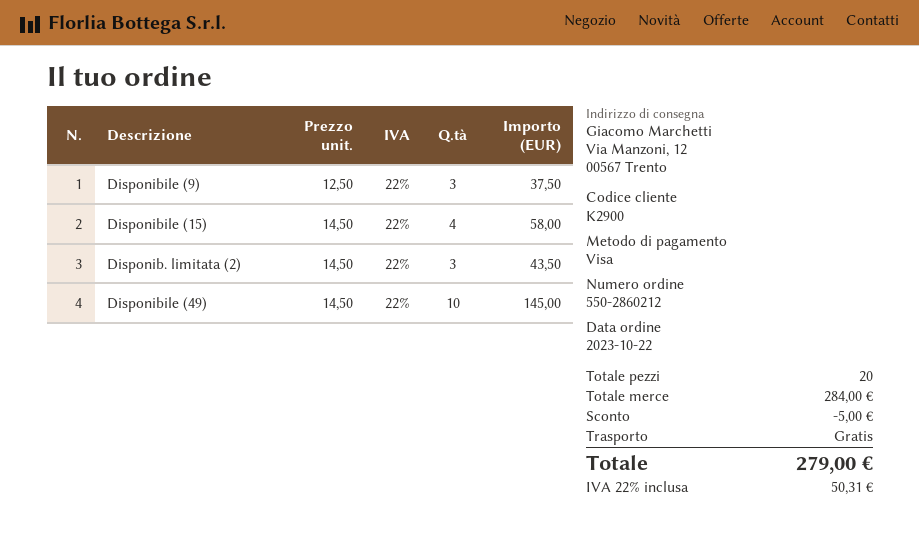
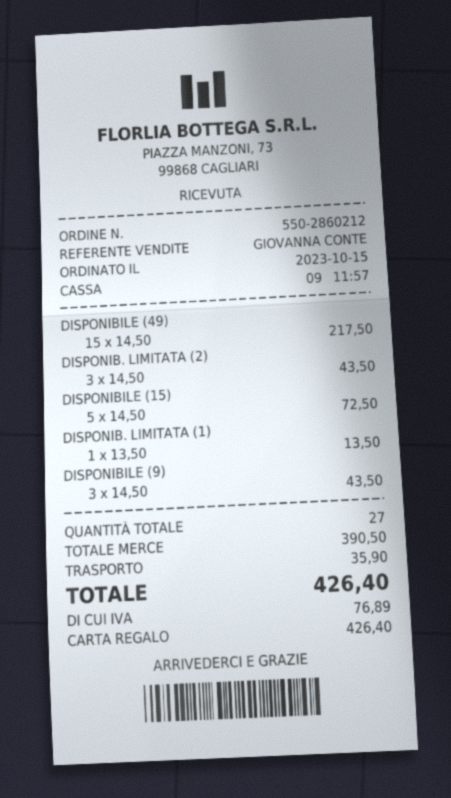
order date: 2023-10-22 -> 2023-10-15
payment method: Visa -> gift card
Disponibile (9): 3 x 12.50 = 37.50 -> 3 x 14.50 = 43.50
Disponibile (15): 4 x 14.50 = 58.00 -> 5 x 14.50 = 72.50
Disponibile (49): 10 x 14.50 = 145.00 -> 15 x 14.50 = 217.50
DISPONIB. LIMITATA (1): none -> 1 x 13.50 = 13.50
total quantity: 20 -> 27
subtotal: 284.00 -> 390.50
discount: 5.00 -> none
shipping: 0.00 -> 35.90
tax: 50.31 -> 76.89
total: 279.00 -> 426.40

